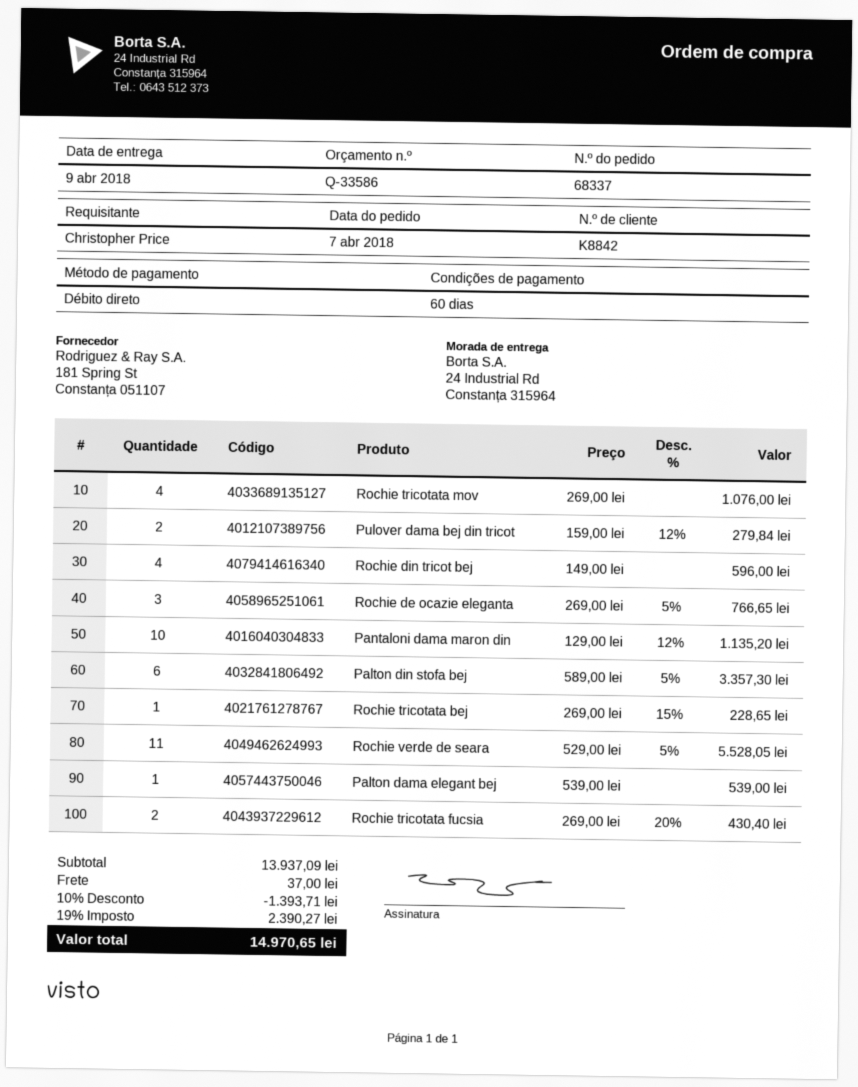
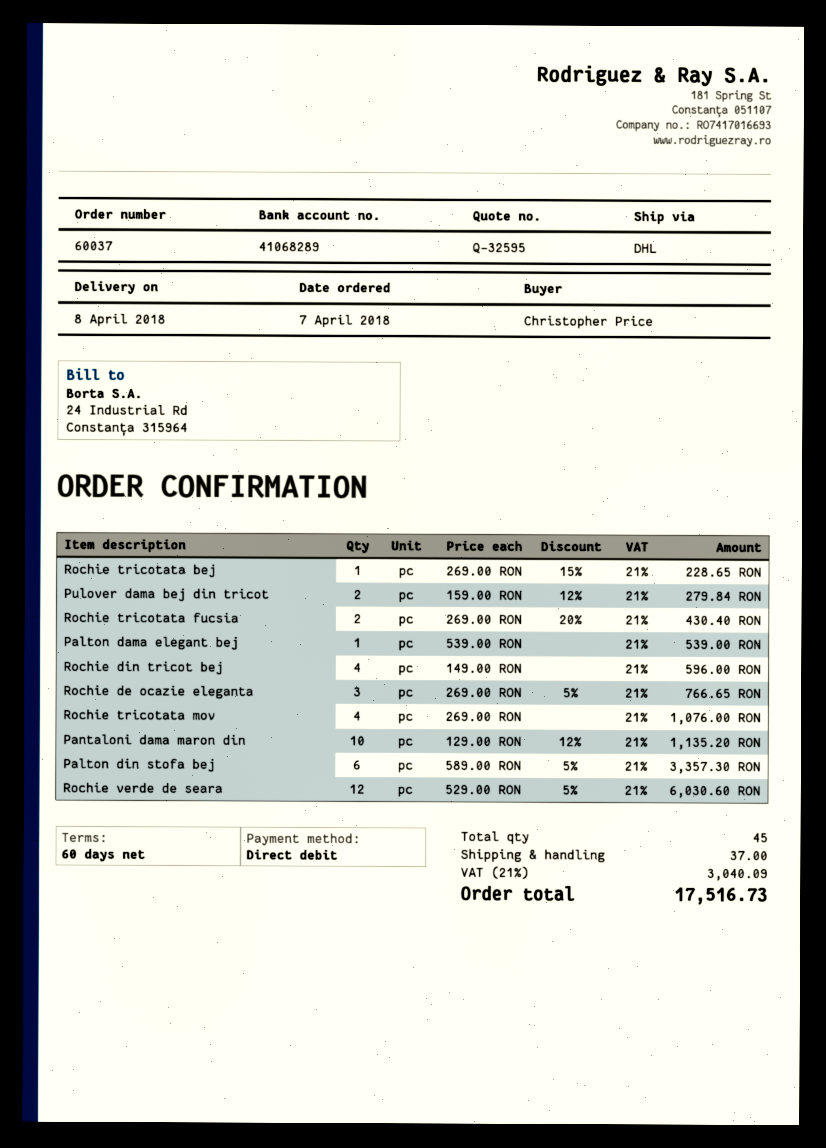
quote number: Q-33586 -> Q-32595
order number: 68337 -> 60037
delivery date: 2018-04-09 -> 2018-04-08
Rochie verde de seara: 11 x 529.00 - 5% = 5528.05 -> 12 x 529.00 - 5% = 6030.60
discount: 10% = 1393.71 -> none
tax: 19% = 2390.27 -> 21% = 3040.09
total: 14970.65 -> 17516.73

